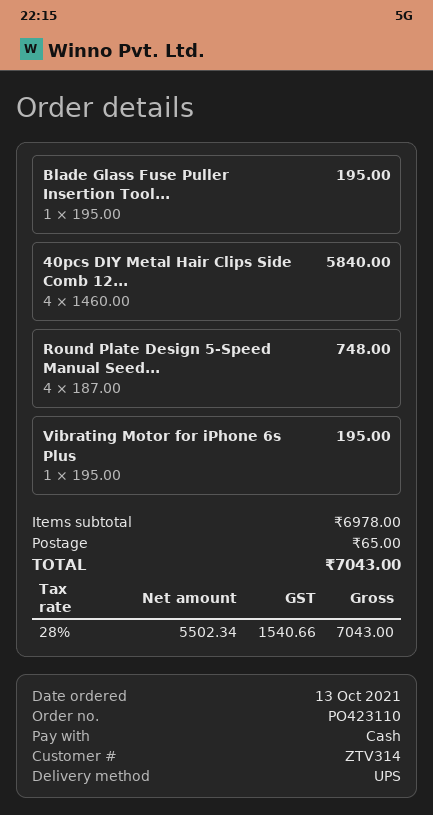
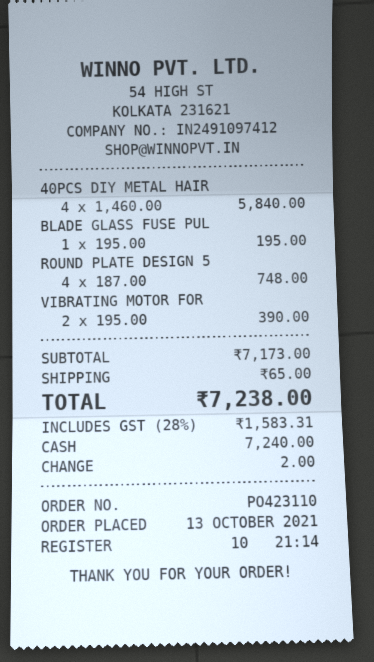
Vibrating Motor for iPhone 6s Plus: 1 x 195.00 = 195.00 -> 2 x 195.00 = 390.00
subtotal: 6978.00 -> 7173.00
tax: 28% = 1540.66 -> 28% = 1583.31
total: 7043.00 -> 7238.00

